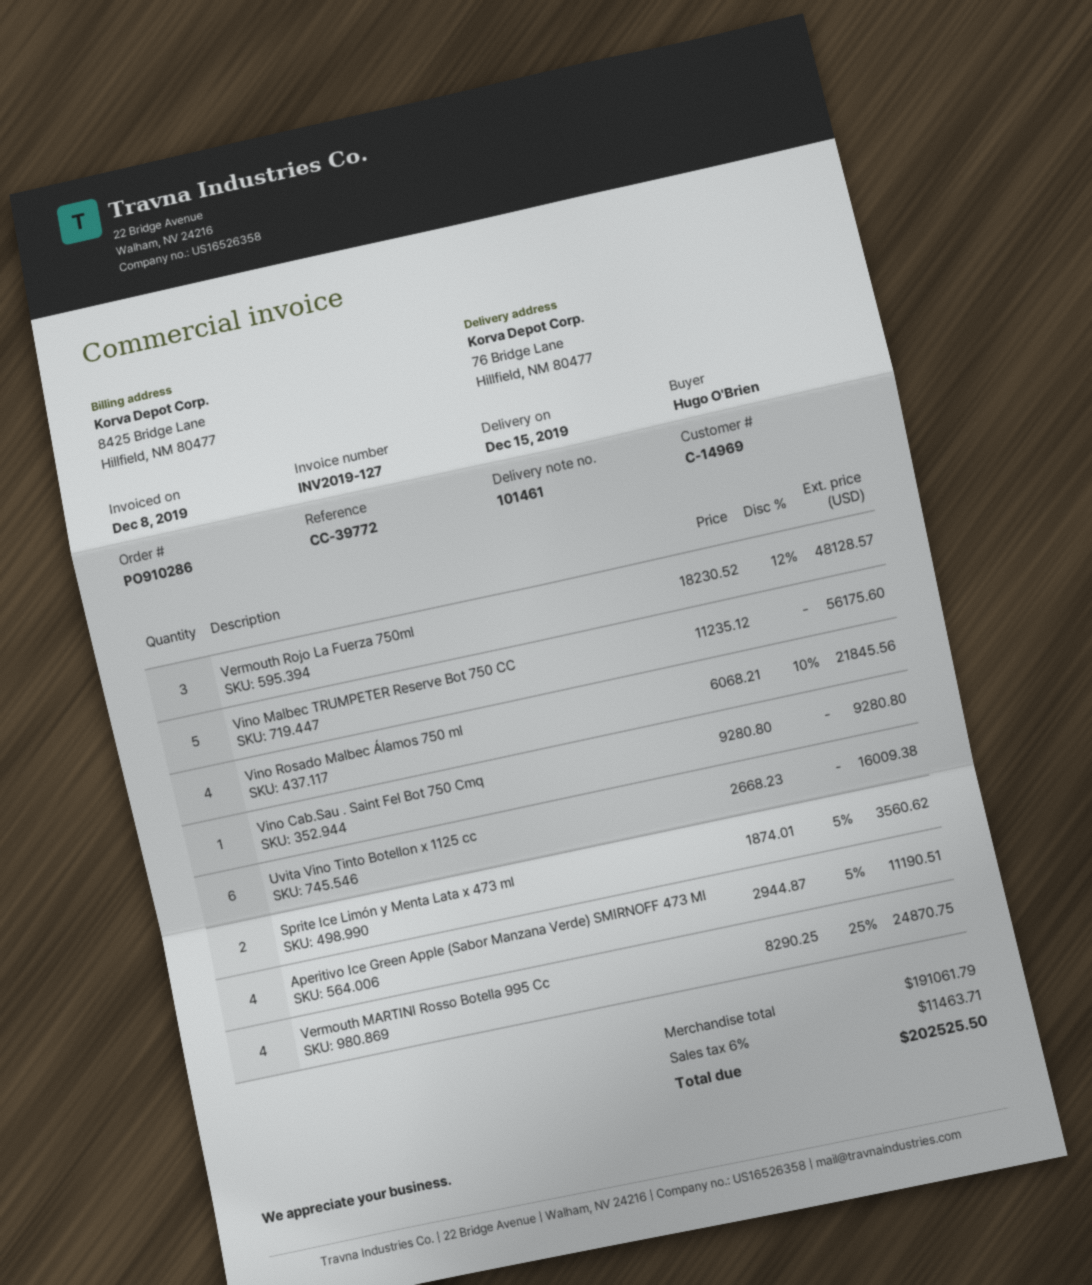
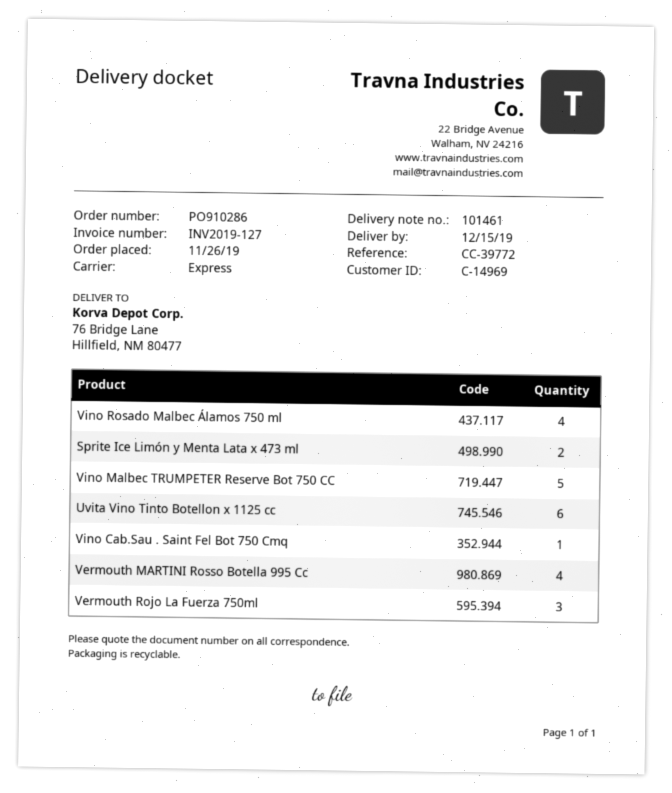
Aperitivo Ice Green Apple (Sabor Manzana Verde) SMIRNOFF 473 Ml: 4 -> none

